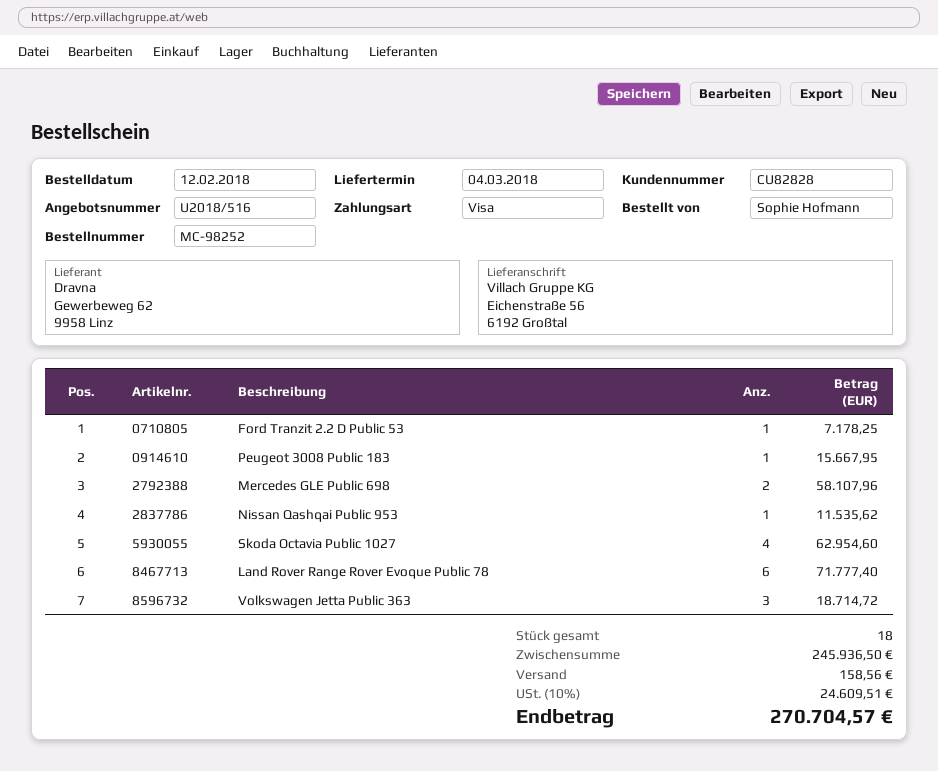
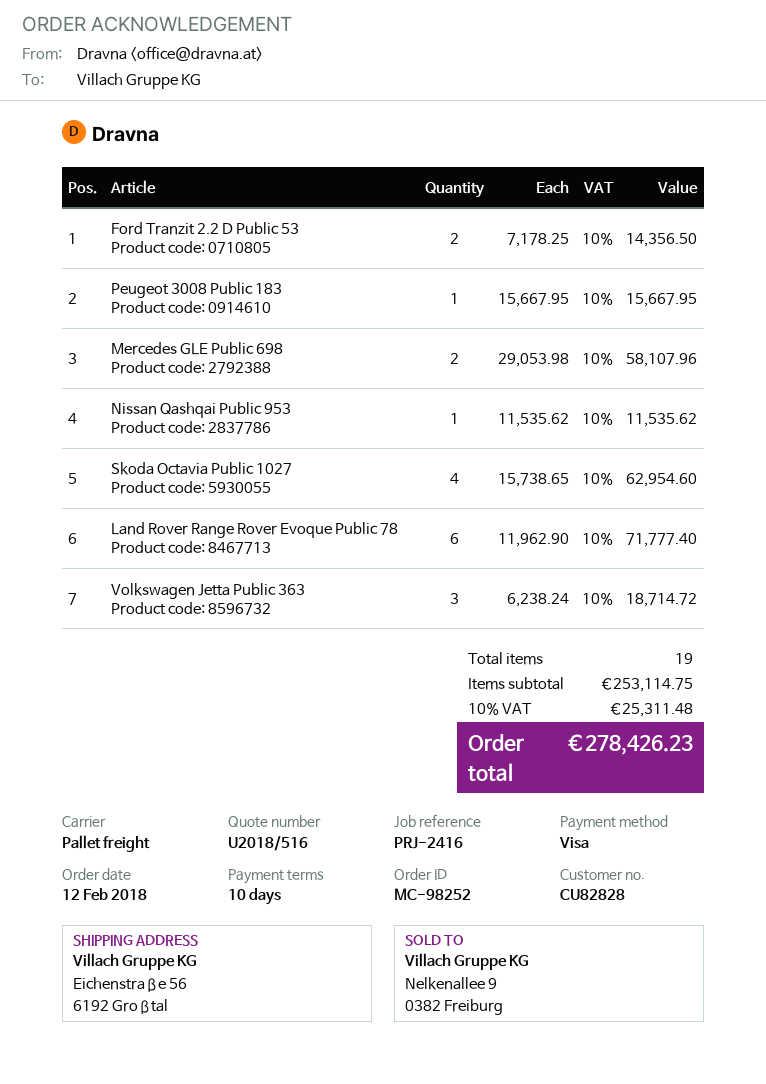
Ford Tranzit 2.2 D Public 53: 1 for 7178.25 -> 2 for 14356.50
total quantity: 18 -> 19
subtotal: 245936.50 -> 253114.75
shipping: 158.56 -> none
tax: 10% = 24609.51 -> 10% = 25311.48
total: 270704.57 -> 278426.23

